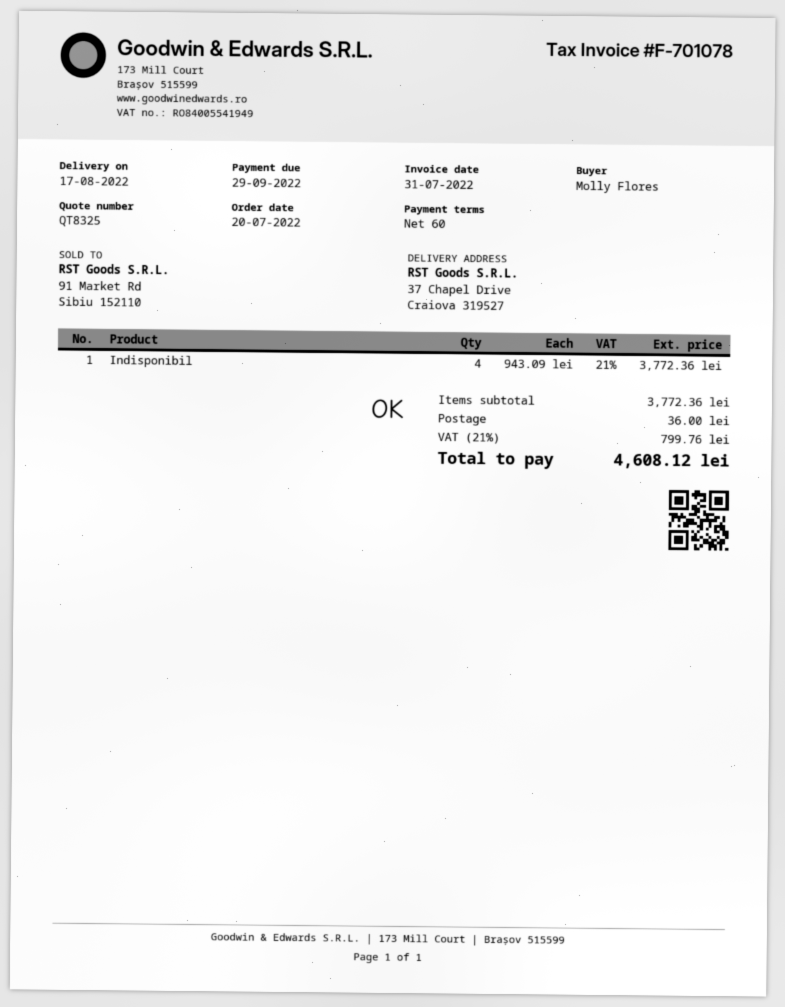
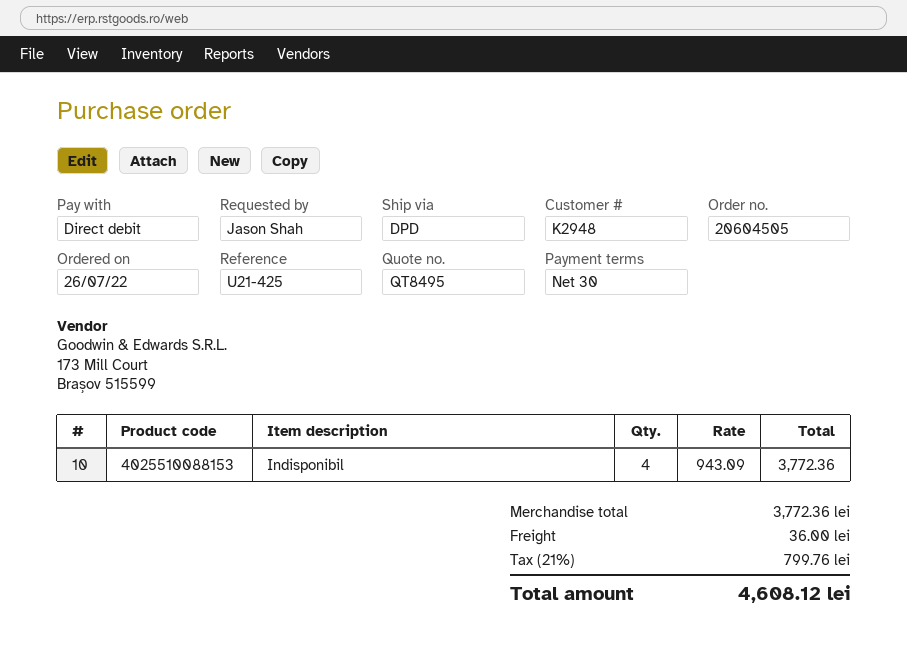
quote number: QT8325 -> QT8495
order date: 2022-07-20 -> 2022-07-26
payment terms: 60 days -> 30 days
ordered by: Molly Flores -> Jason Shah

